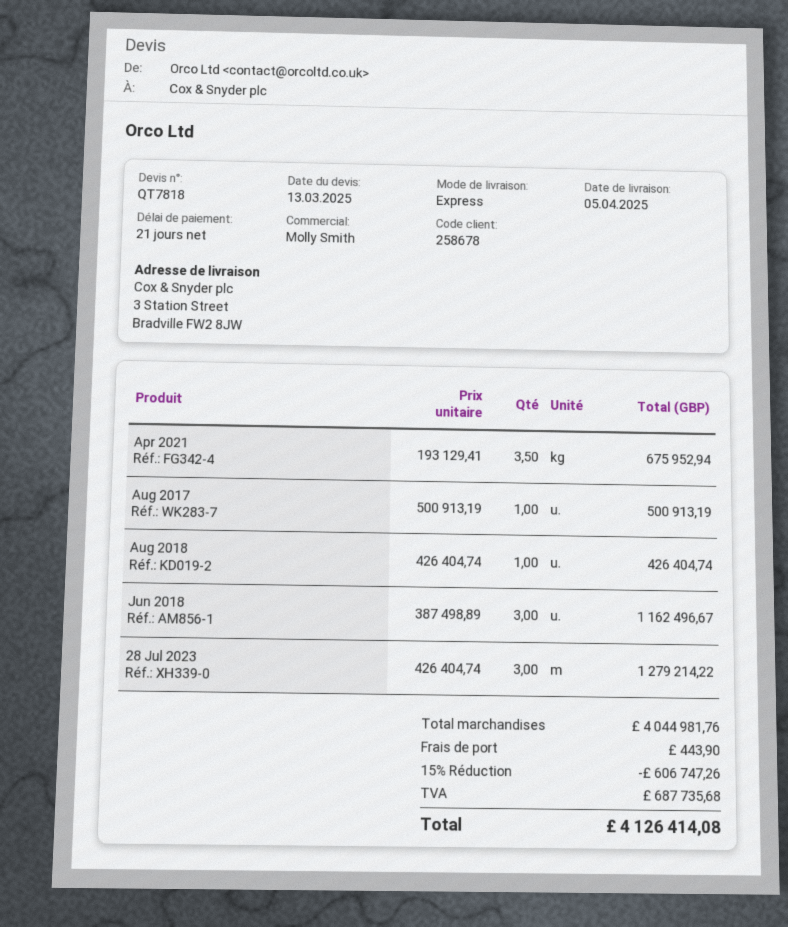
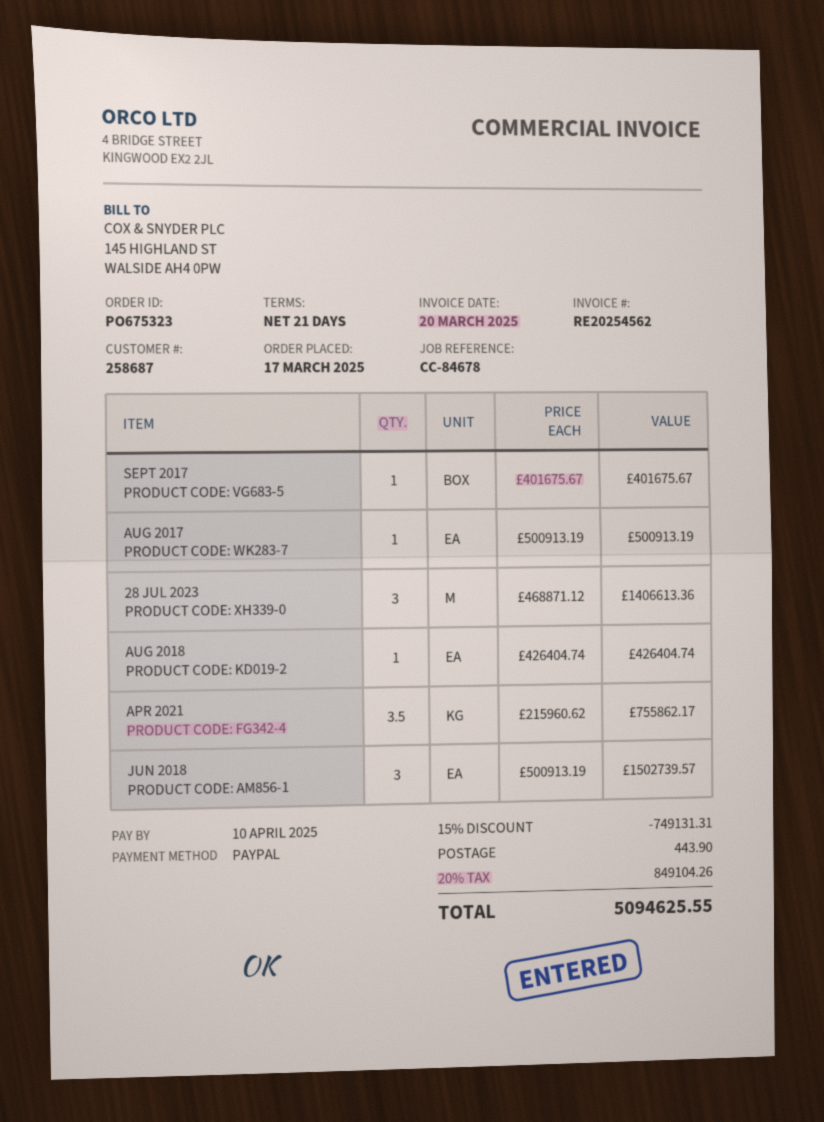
customer number: 258678 -> 258687
Apr 2021: 3.5 x 193129.41 = 675952.94 -> 3.5 x 215960.62 = 755862.17
Jun 2018: 3 x 387498.89 = 1162496.67 -> 3 x 500913.19 = 1502739.57
28 Jul 2023: 3 x 426404.74 = 1279214.22 -> 3 x 468871.12 = 1406613.36
SEPT 2017: none -> 1 x 401675.67 = 401675.67
discount: 15% = 606747.26 -> 15% = 749131.31
tax: 687735.68 -> 849104.26
total: 4126414.08 -> 5094625.55

